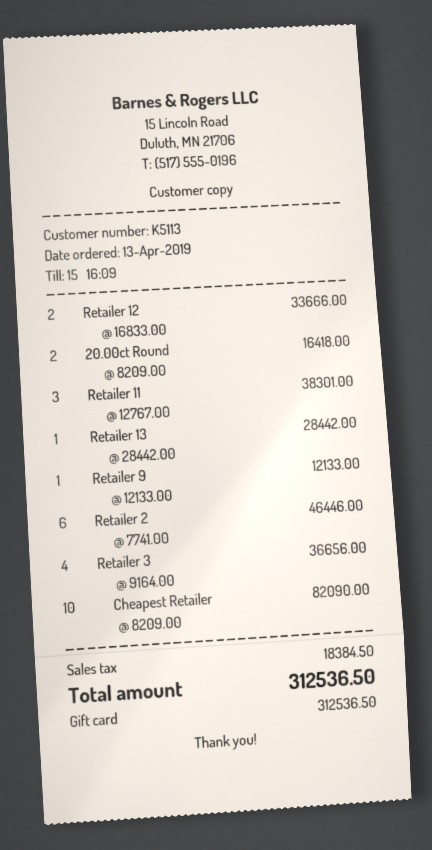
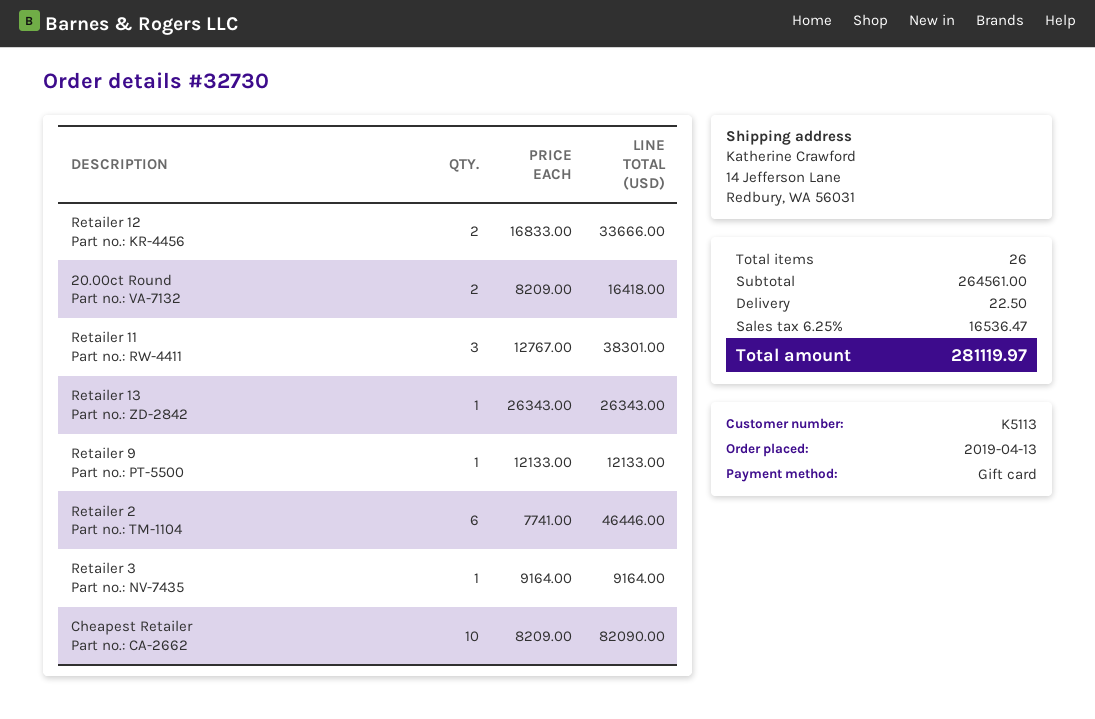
Retailer 13: 1 x 28442.00 = 28442.00 -> 1 x 26343.00 = 26343.00
Retailer 3: 4 x 9164.00 = 36656.00 -> 1 x 9164.00 = 9164.00
shipping: none -> 22.50
tax: 18384.50 -> 16536.47
total: 312536.50 -> 281119.97

